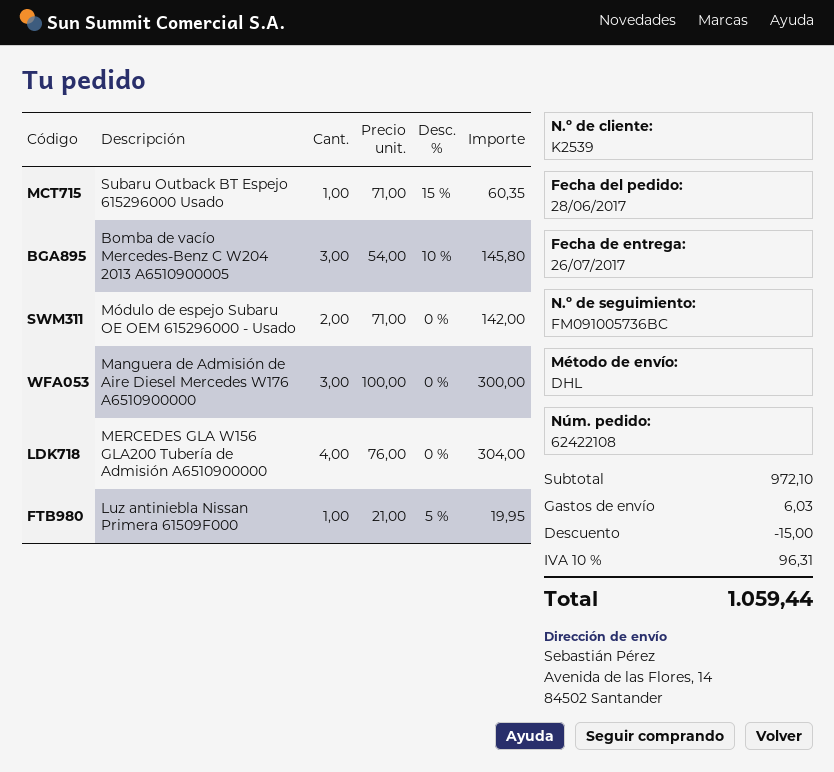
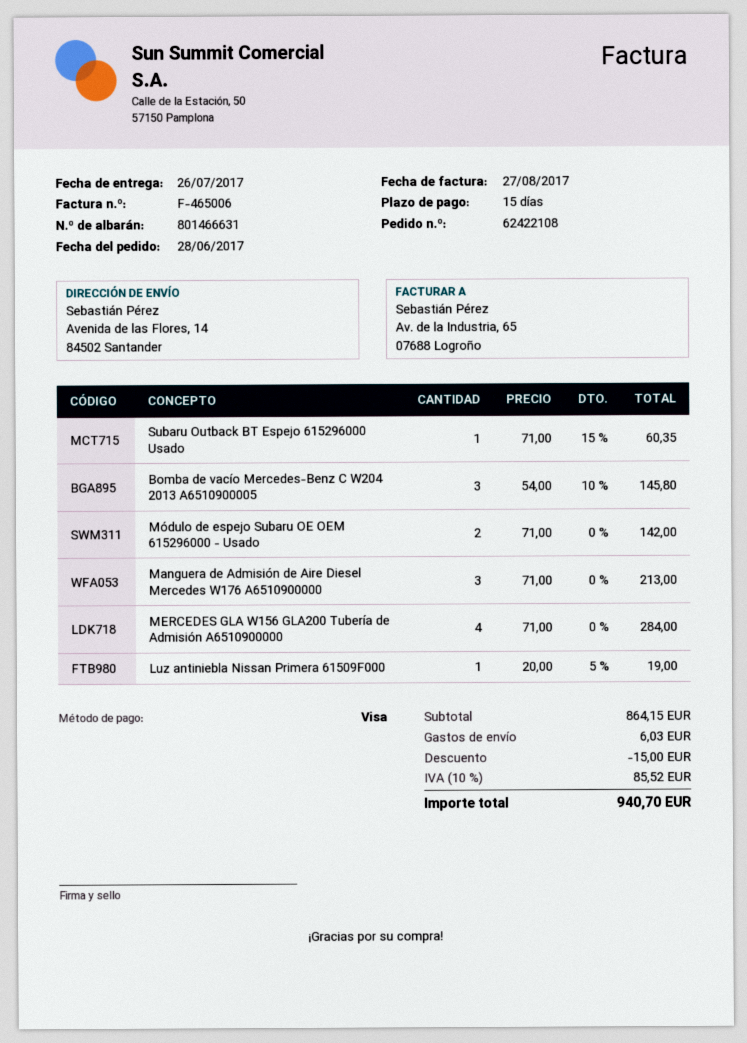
Manguera de Admisión de Aire Diesel Mercedes W176 A6510900000: 3 x 100.00 = 300.00 -> 3 x 71.00 = 213.00
MERCEDES GLA W156 GLA200 Tubería de Admisión A6510900000: 4 x 76.00 = 304.00 -> 4 x 71.00 = 284.00
Luz antiniebla Nissan Primera 61509F000: 1 x 21.00 - 5% = 19.95 -> 1 x 20.00 - 5% = 19.00
subtotal: 972.10 -> 864.15
tax: 10% = 96.31 -> 10% = 85.52
total: 1059.44 -> 940.70

